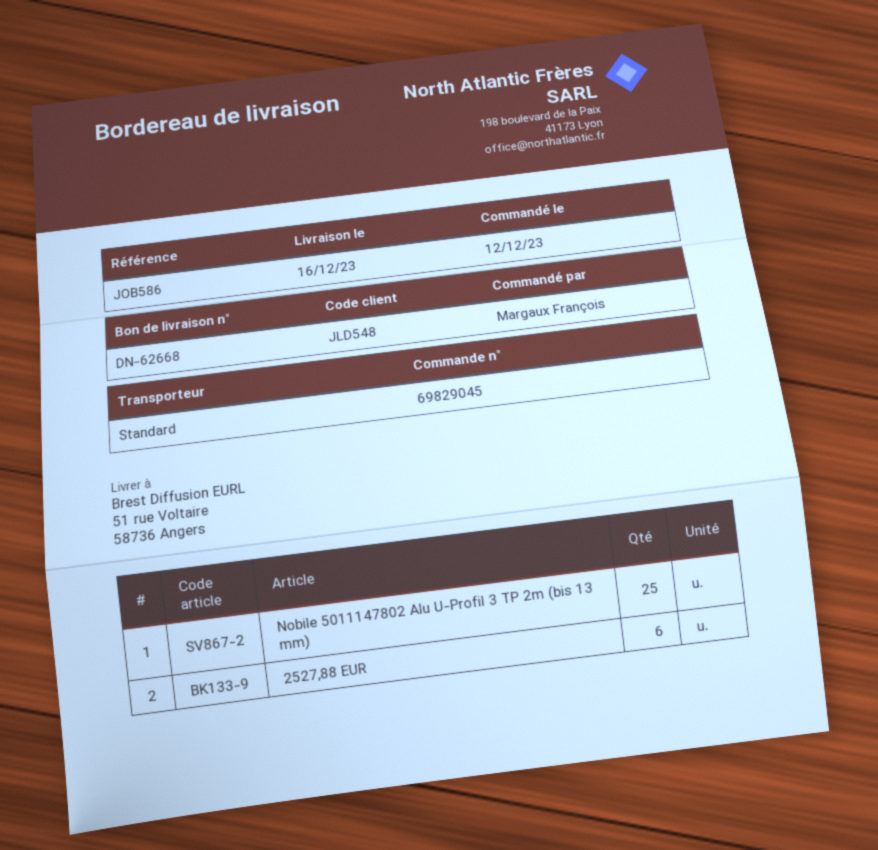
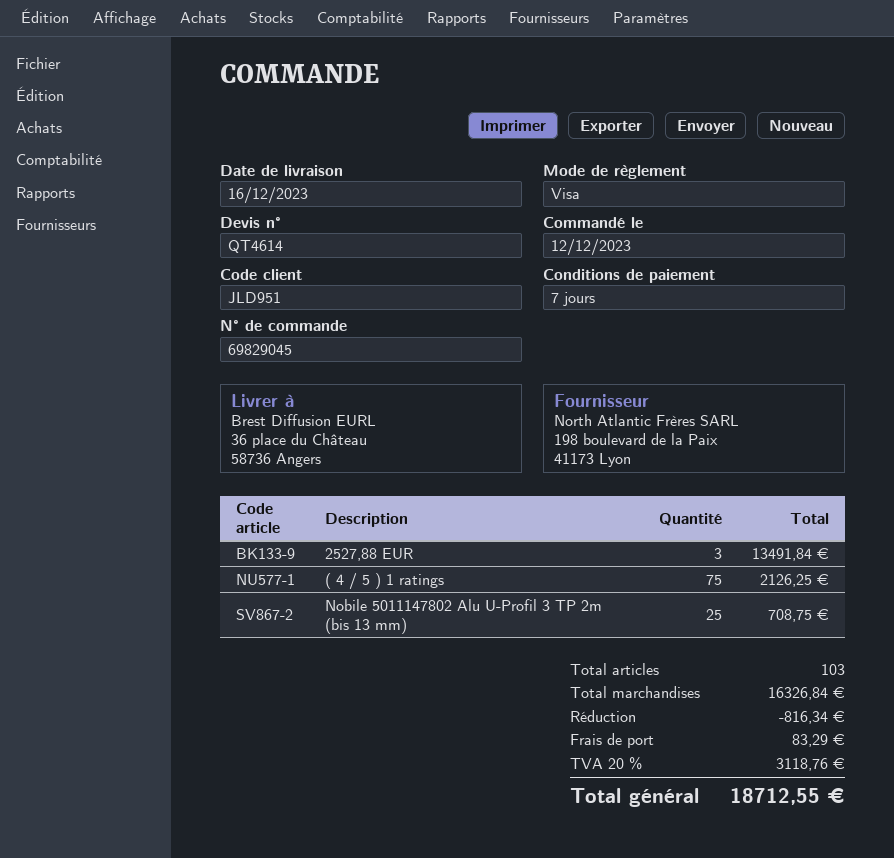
customer number: JLD548 -> JLD951
ship to: 51 rue Voltaire, 58736 Angers -> 36 place du Château, 58736 Angers
2527,88 EUR: 6 -> 3
( 4 / 5 ) 1 ratings: none -> 75

